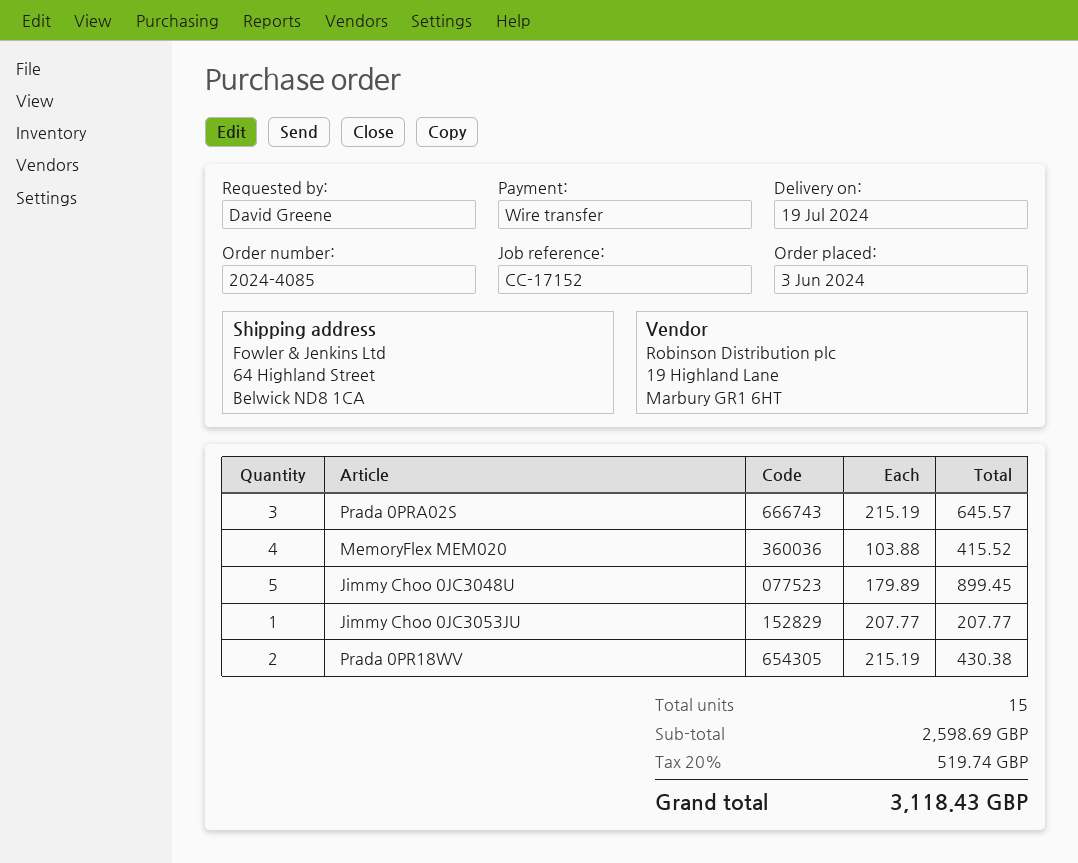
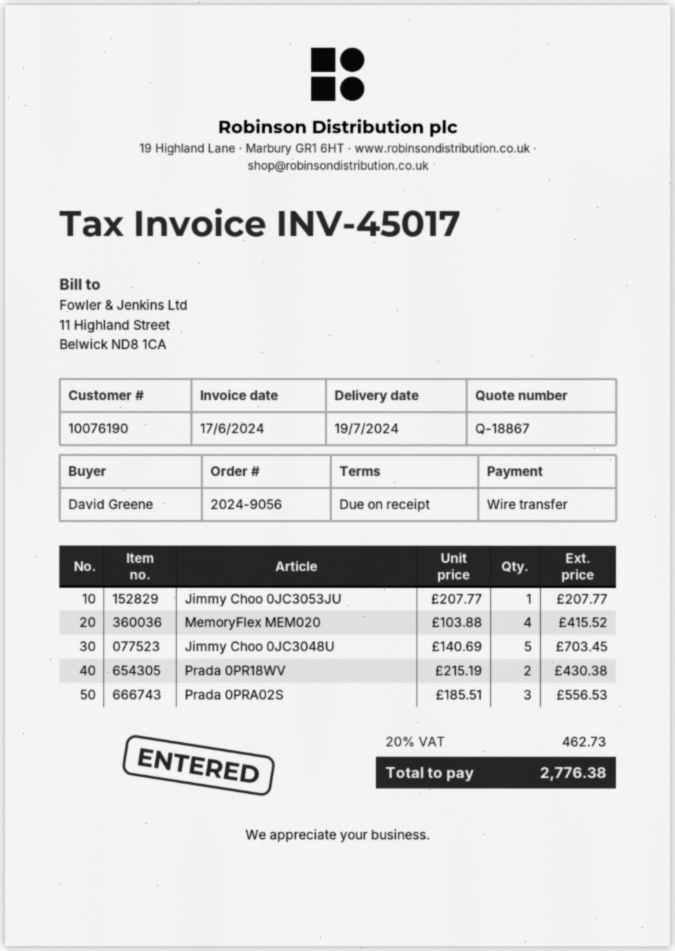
order number: 2024-4085 -> 2024-9056
Prada 0PRA02S: 3 x 215.19 = 645.57 -> 3 x 185.51 = 556.53
Jimmy Choo 0JC3048U: 5 x 179.89 = 899.45 -> 5 x 140.69 = 703.45
tax: 20% = 519.74 -> 20% = 462.73
total: 3118.43 -> 2776.38

